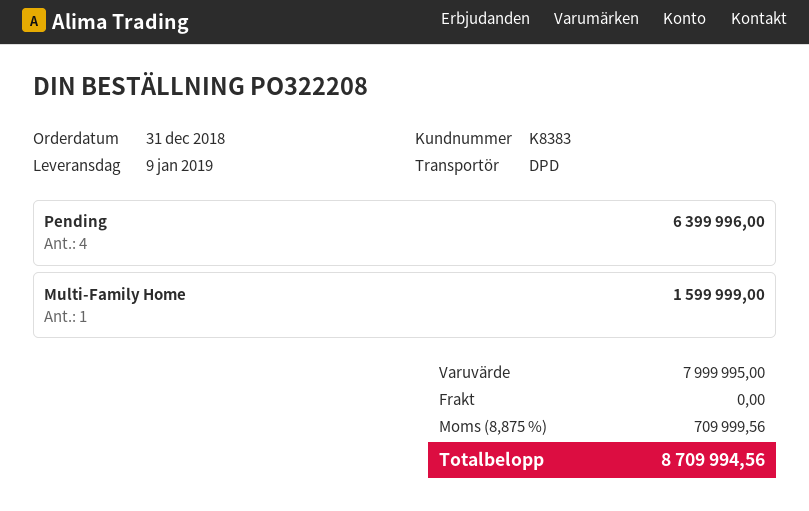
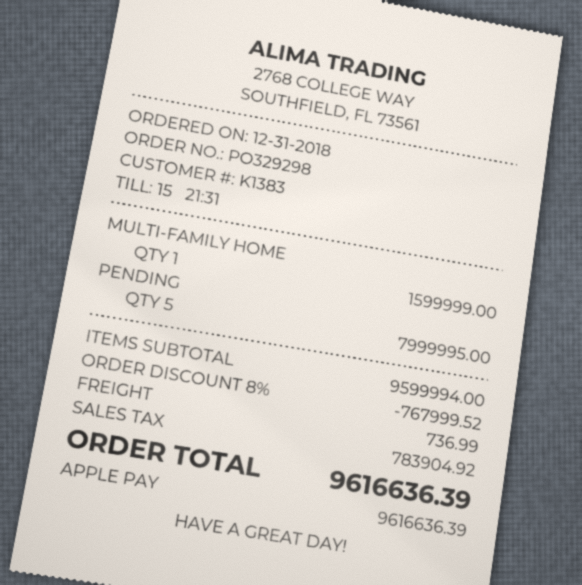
order number: PO322208 -> PO329298
customer number: K8383 -> K1383
Pending: 4 for 6399996.00 -> 5 for 7999995.00
subtotal: 7999995.00 -> 9599994.00
discount: none -> 8% = 767999.52
shipping: 0.00 -> 736.99
tax: 709999.56 -> 783904.92
total: 8709994.56 -> 9616636.39

